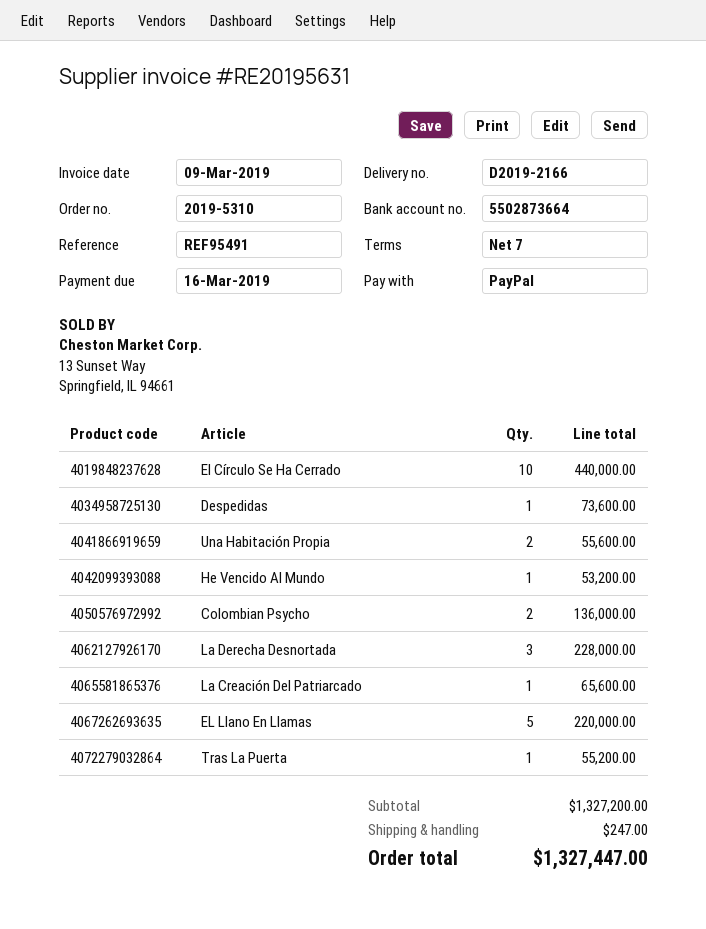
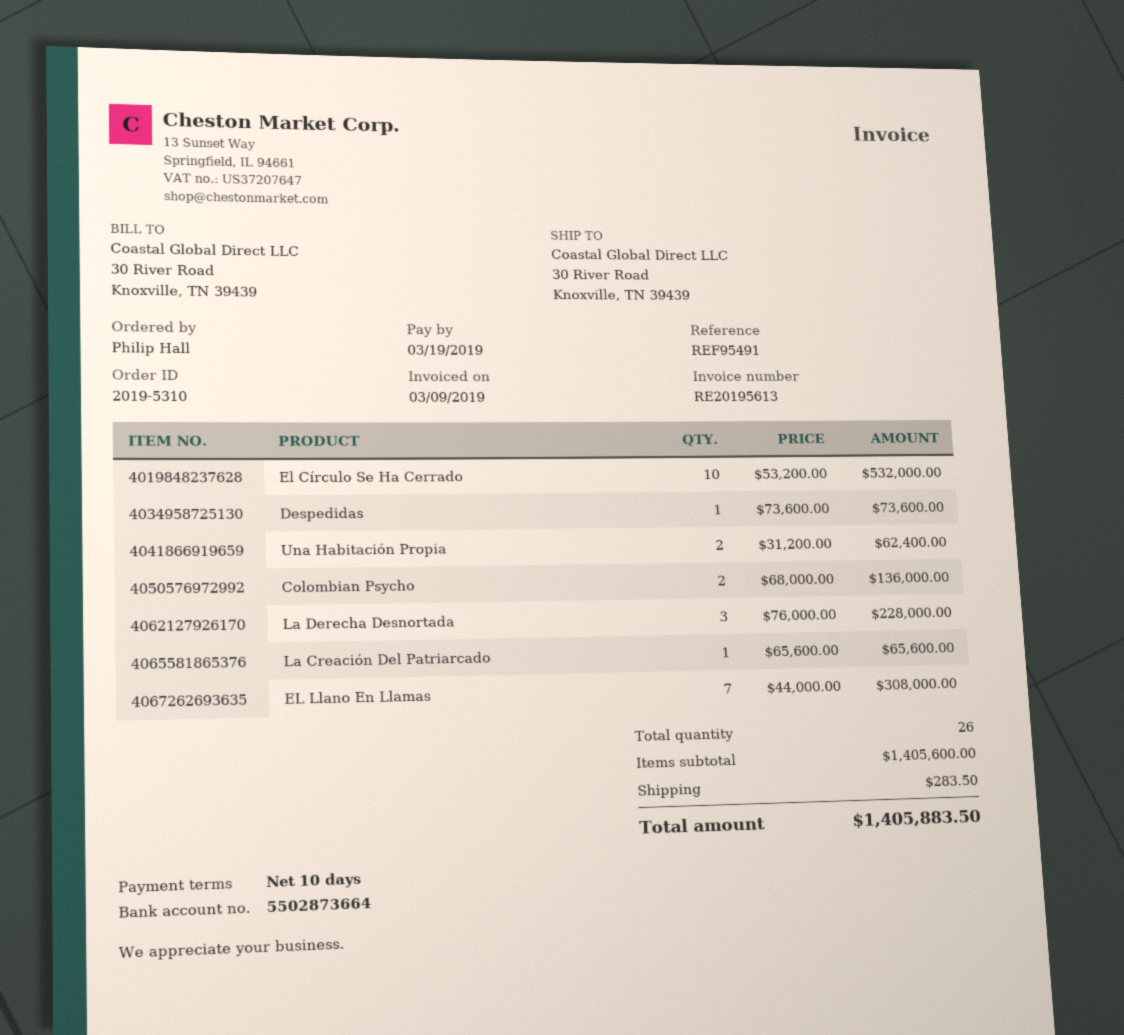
invoice number: RE20195631 -> RE20195613
payment terms: 7 days -> 10 days
due date: 2019-03-16 -> 2019-03-19
El Círculo Se Ha Cerrado: 10 for 440000.00 -> 10 for 532000.00
Una Habitación Propia: 2 for 55600.00 -> 2 for 62400.00
He Vencido Al Mundo: 1 for 53200.00 -> none
EL Llano En Llamas: 5 for 220000.00 -> 7 for 308000.00
Tras La Puerta: 1 for 55200.00 -> none
subtotal: 1327200.00 -> 1405600.00
shipping: 247.00 -> 283.50
total: 1327447.00 -> 1405883.50

